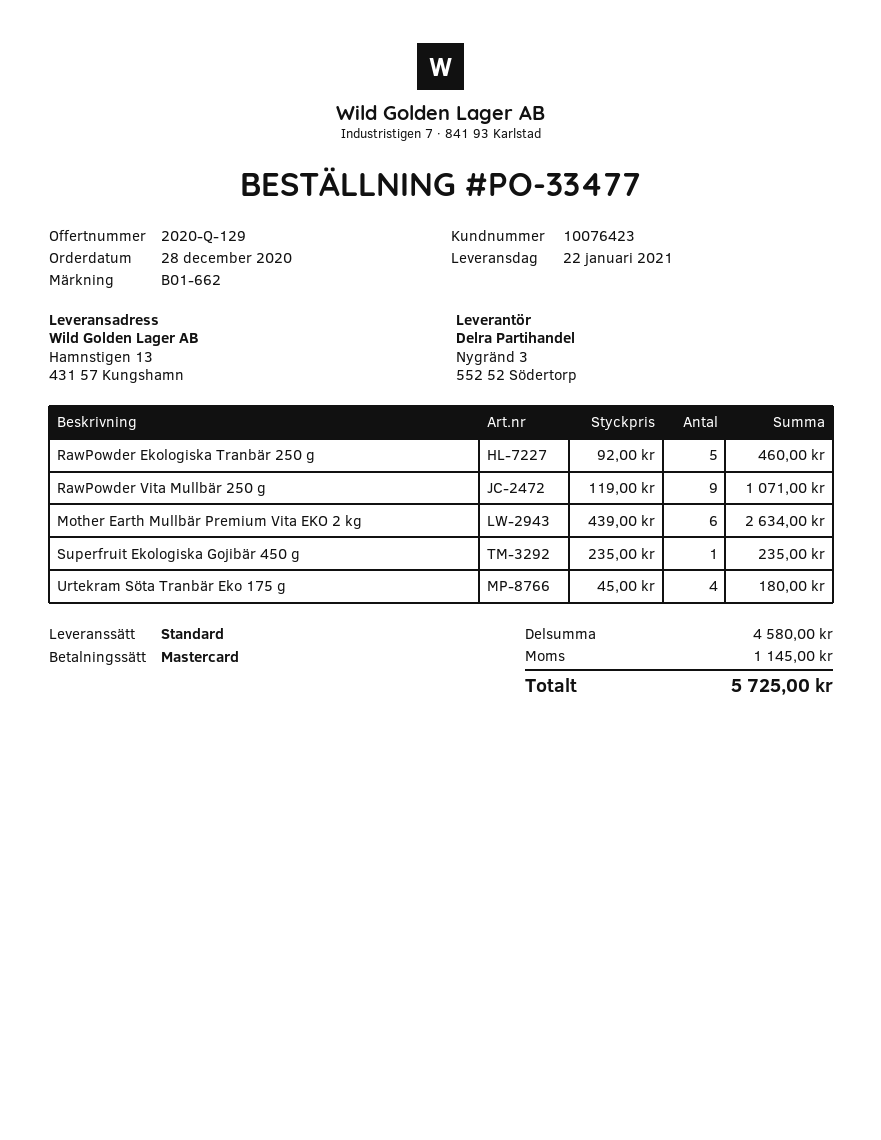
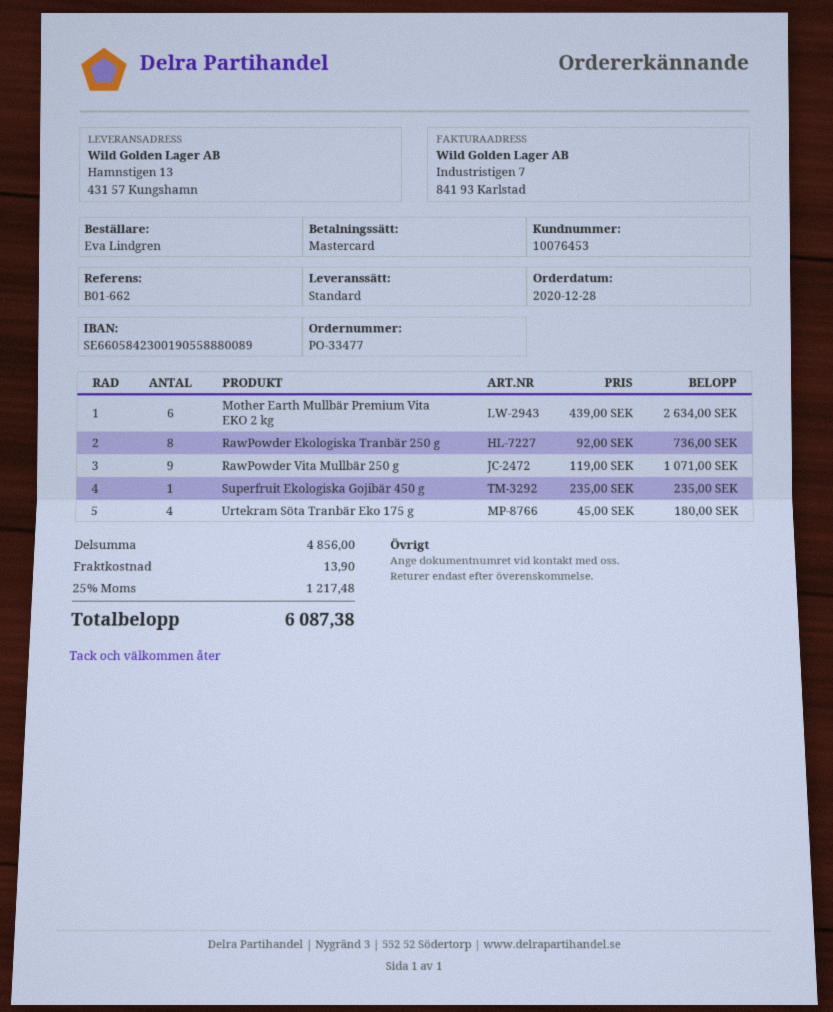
customer number: 10076423 -> 10076453
RawPowder Ekologiska Tranbär 250 g: 5 x 92.00 = 460.00 -> 8 x 92.00 = 736.00
subtotal: 4580.00 -> 4856.00
shipping: none -> 13.90
tax: 1145.00 -> 1217.48
total: 5725.00 -> 6087.38

